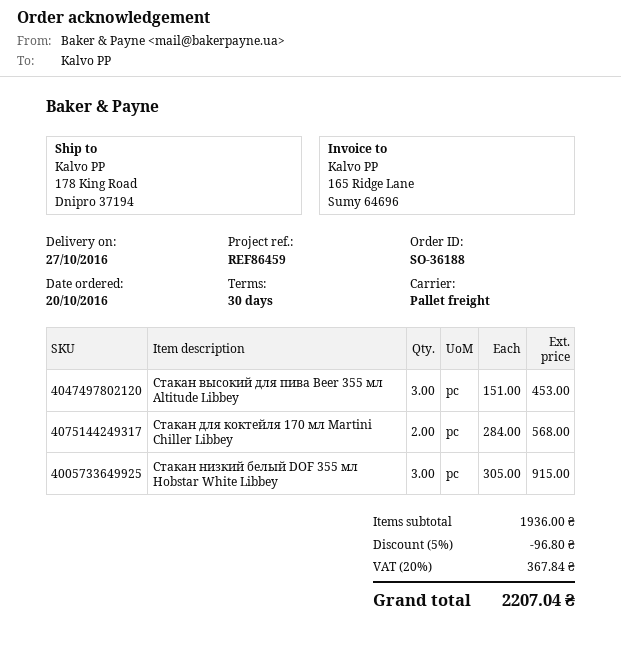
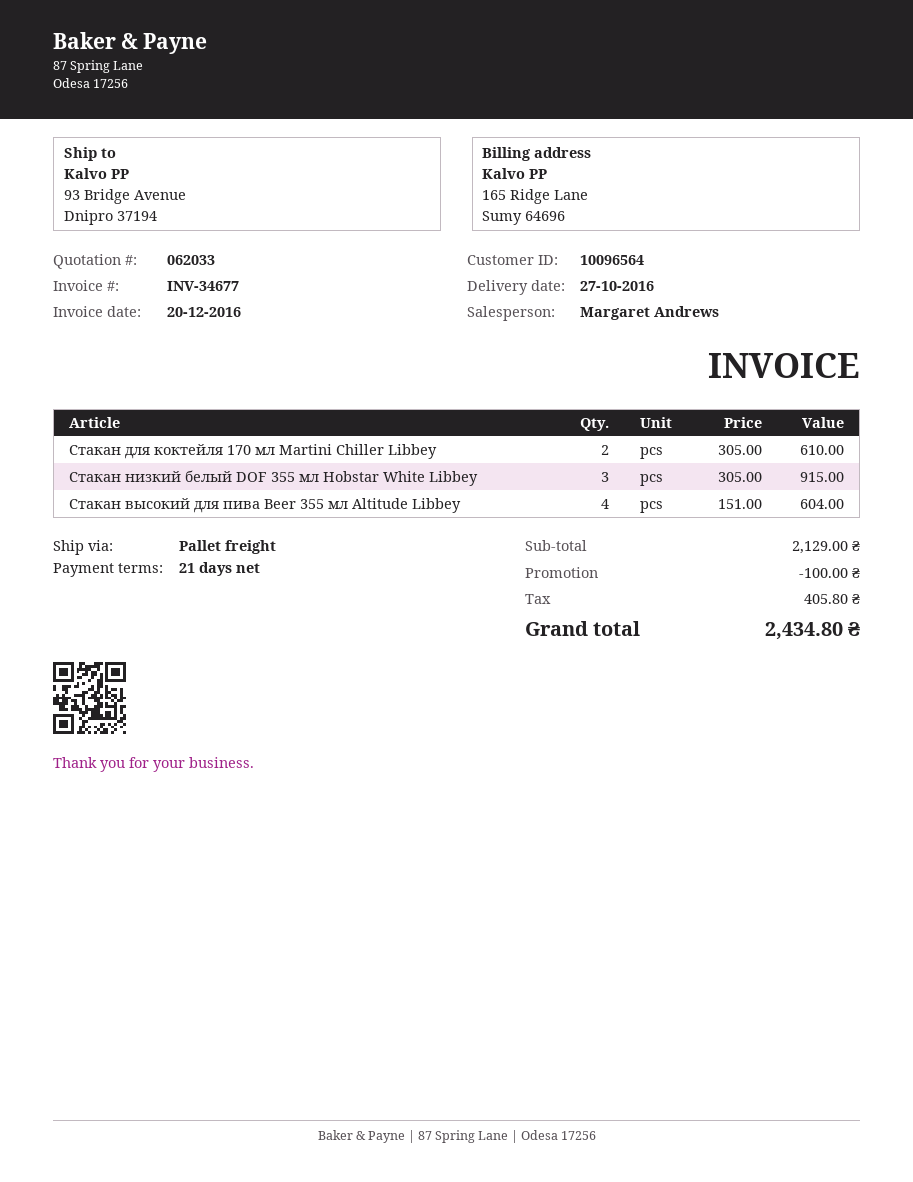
payment terms: 30 days -> 21 days
ship to: 178 King Road, Dnipro 37194 -> 93 Bridge Avenue, Dnipro 37194
Стакан высокий для пива Beer 355 мл Altitude Libbey: 3 x 151.00 = 453.00 -> 4 x 151.00 = 604.00
Стакан для коктейля 170 мл Martini Chiller Libbey: 2 x 284.00 = 568.00 -> 2 x 305.00 = 610.00
subtotal: 1936.00 -> 2129.00
discount: 96.80 -> 100.00
tax: 367.84 -> 405.80
total: 2207.04 -> 2434.80

